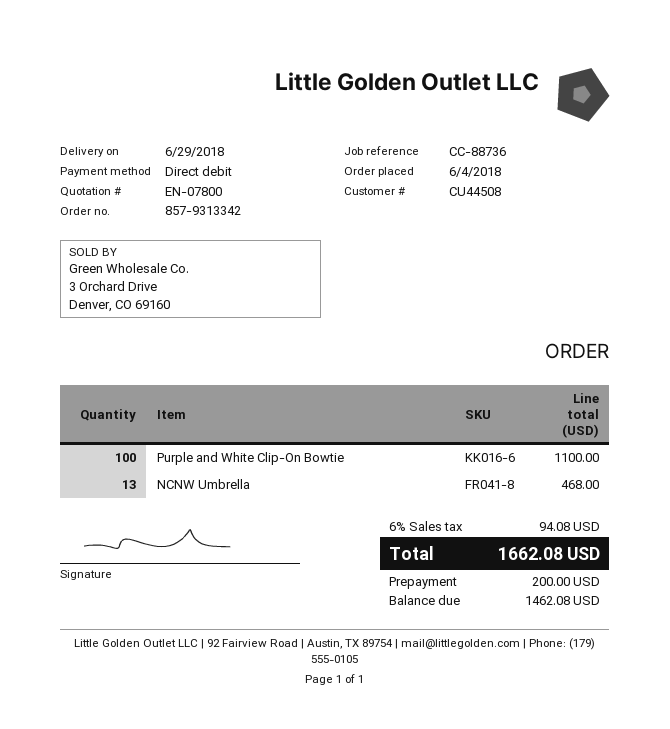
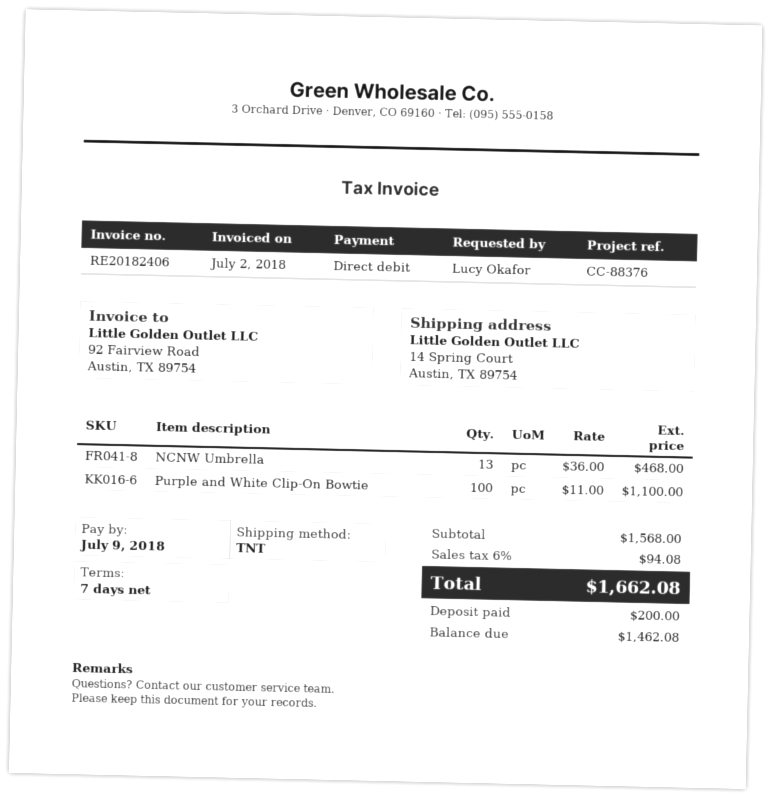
reference: CC-88736 -> CC-88376

